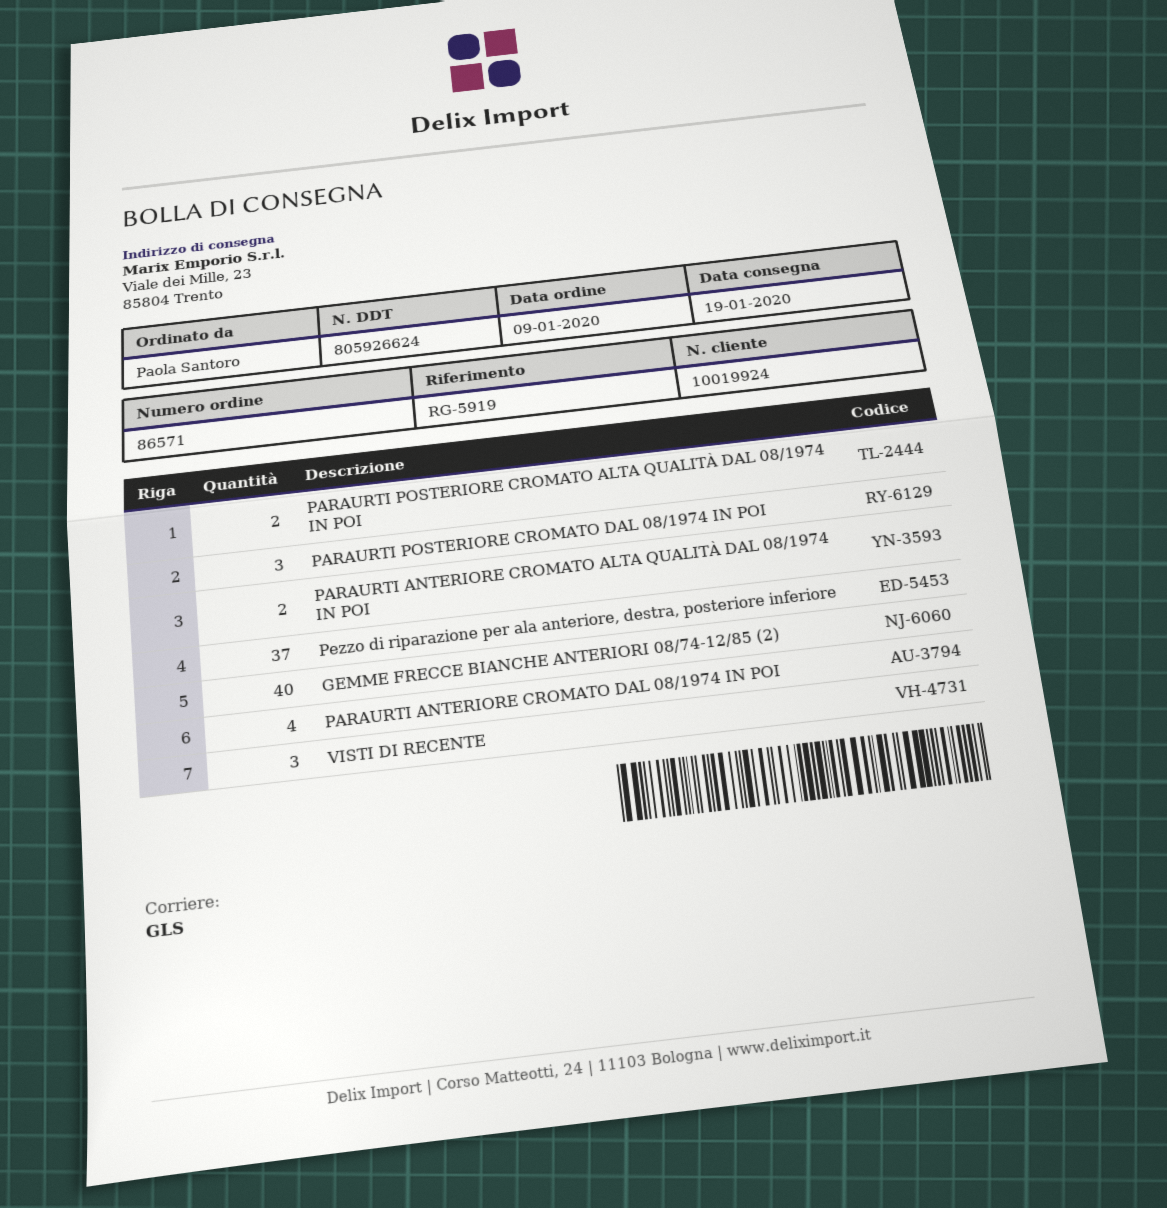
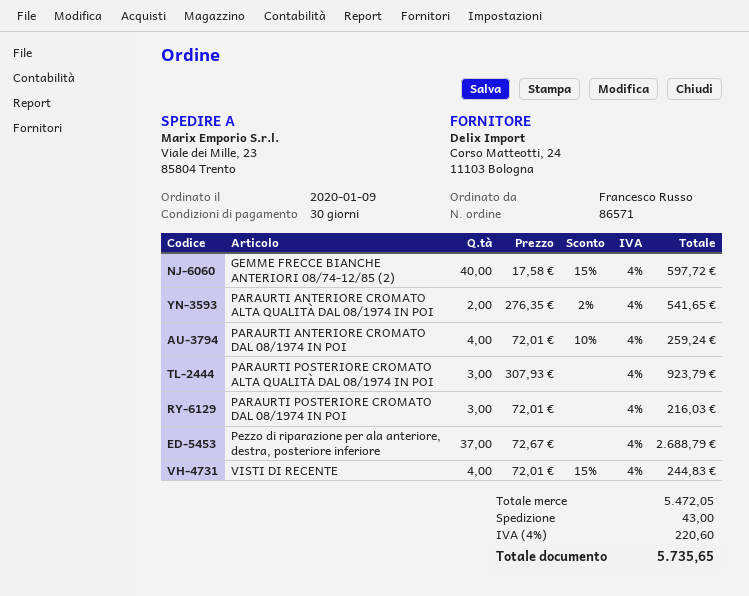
ordered by: Paola Santoro -> Francesco Russo
PARAURTI POSTERIORE CROMATO ALTA QUALITÀ DAL 08/1974 IN POI: 2 -> 3
VISTI DI RECENTE: 3 -> 4

